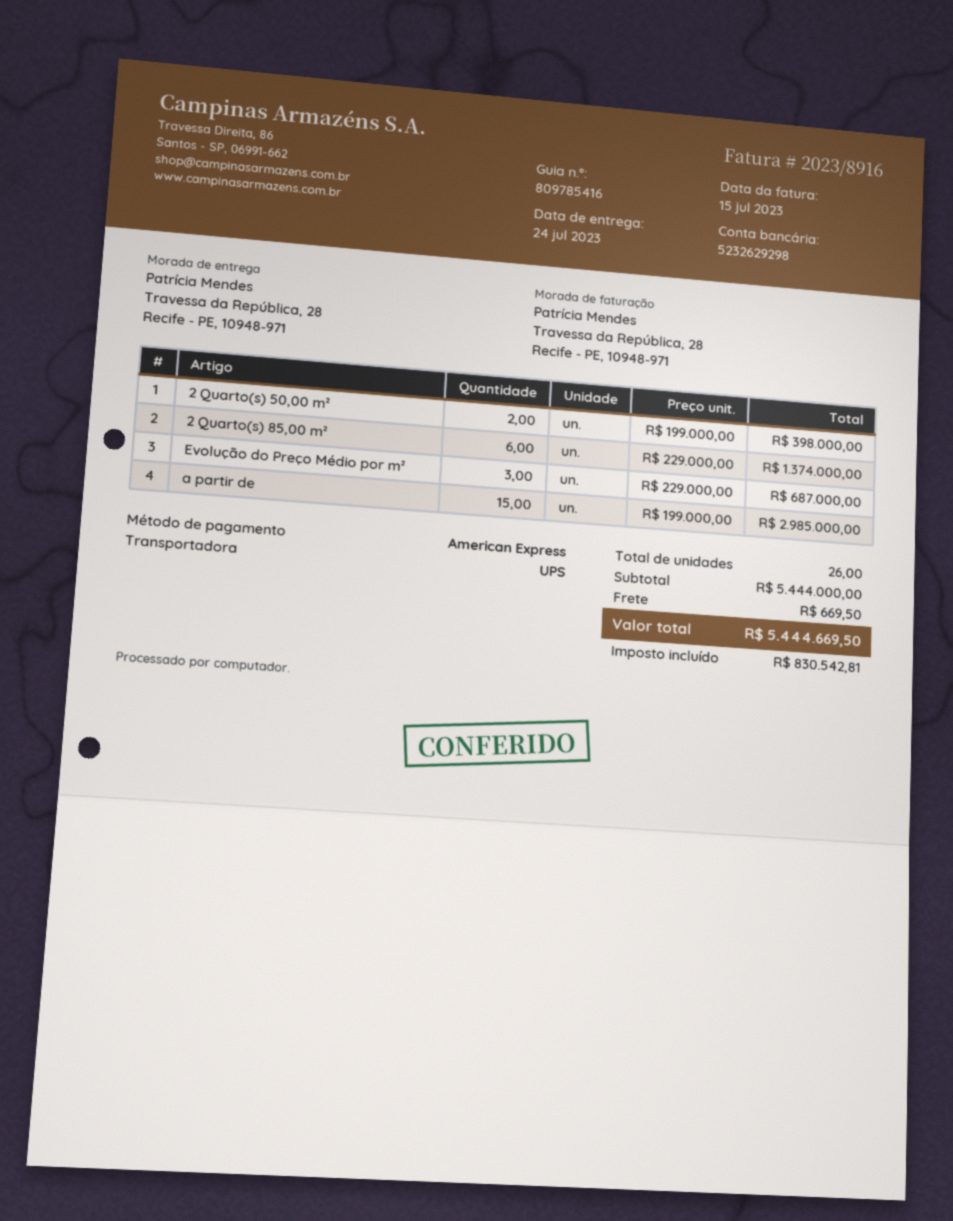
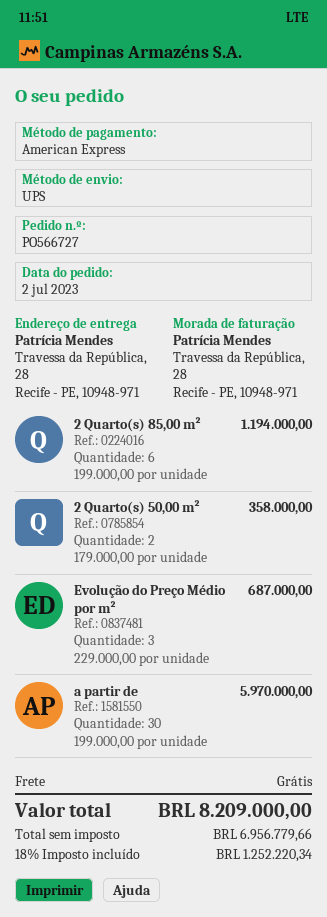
2 Quarto(s) 50,00 m²: 2 x 199000.00 = 398000.00 -> 2 x 179000.00 = 358000.00
2 Quarto(s) 85,00 m²: 6 x 229000.00 = 1374000.00 -> 6 x 199000.00 = 1194000.00
a partir de: 15 x 199000.00 = 2985000.00 -> 30 x 199000.00 = 5970000.00
shipping: 669.50 -> 0.00
tax: 830542.81 -> 1252220.34
total: 5444669.50 -> 8209000.00

